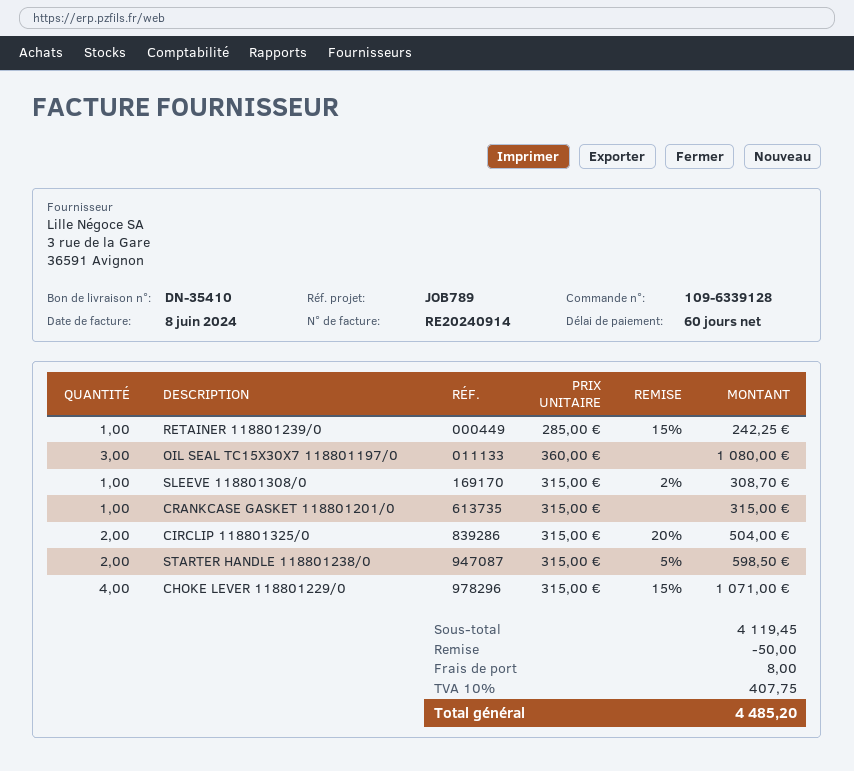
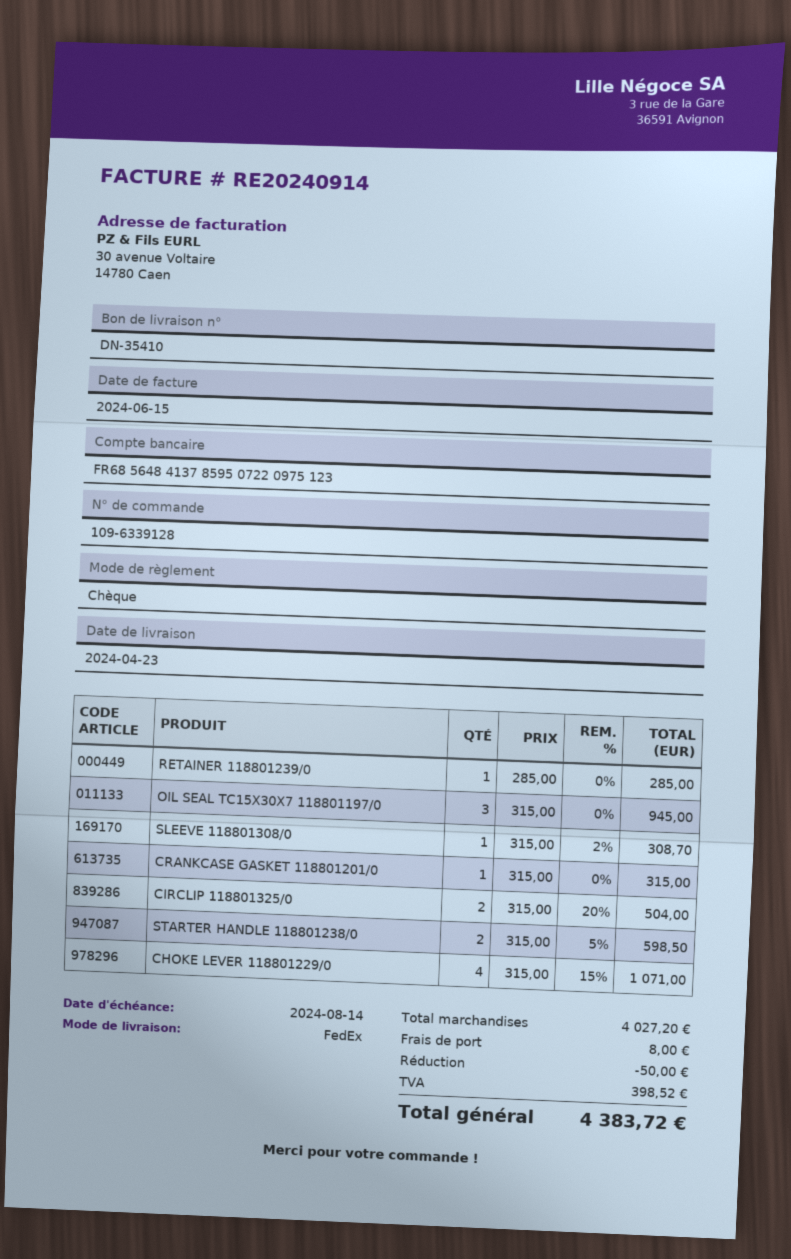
invoice date: 2024-06-08 -> 2024-06-15
RETAINER 118801239/0: 1 x 285.00 - 15% = 242.25 -> 1 x 285.00 = 285.00
OIL SEAL TC15X30X7 118801197/0: 3 x 360.00 = 1080.00 -> 3 x 315.00 = 945.00
subtotal: 4119.45 -> 4027.20
tax: 407.75 -> 398.52
total: 4485.20 -> 4383.72

